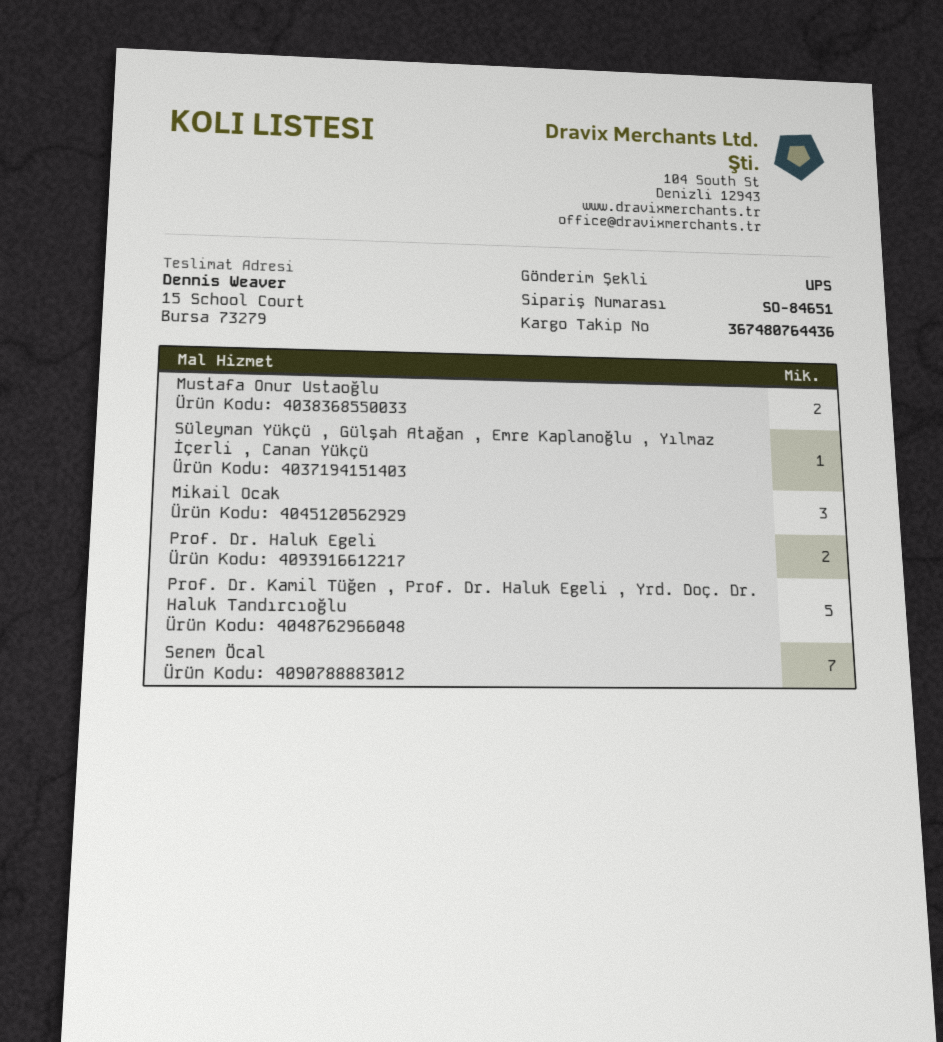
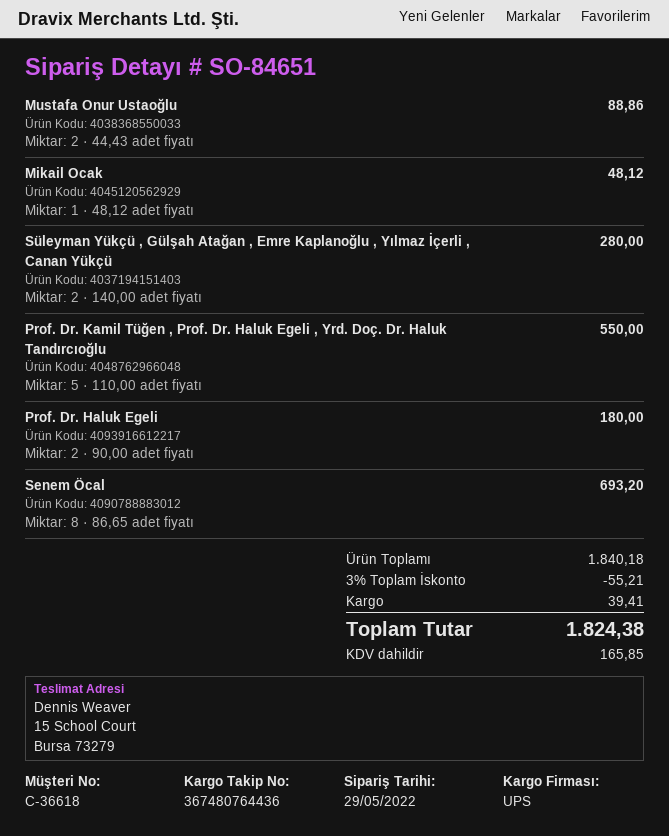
Süleyman Yükçü , Gülşah Atağan , Emre Kaplanoğlu , Yılmaz İçerli , Canan Yükçü: 1 -> 2
Mikail Ocak: 3 -> 1
Senem Öcal: 7 -> 8

